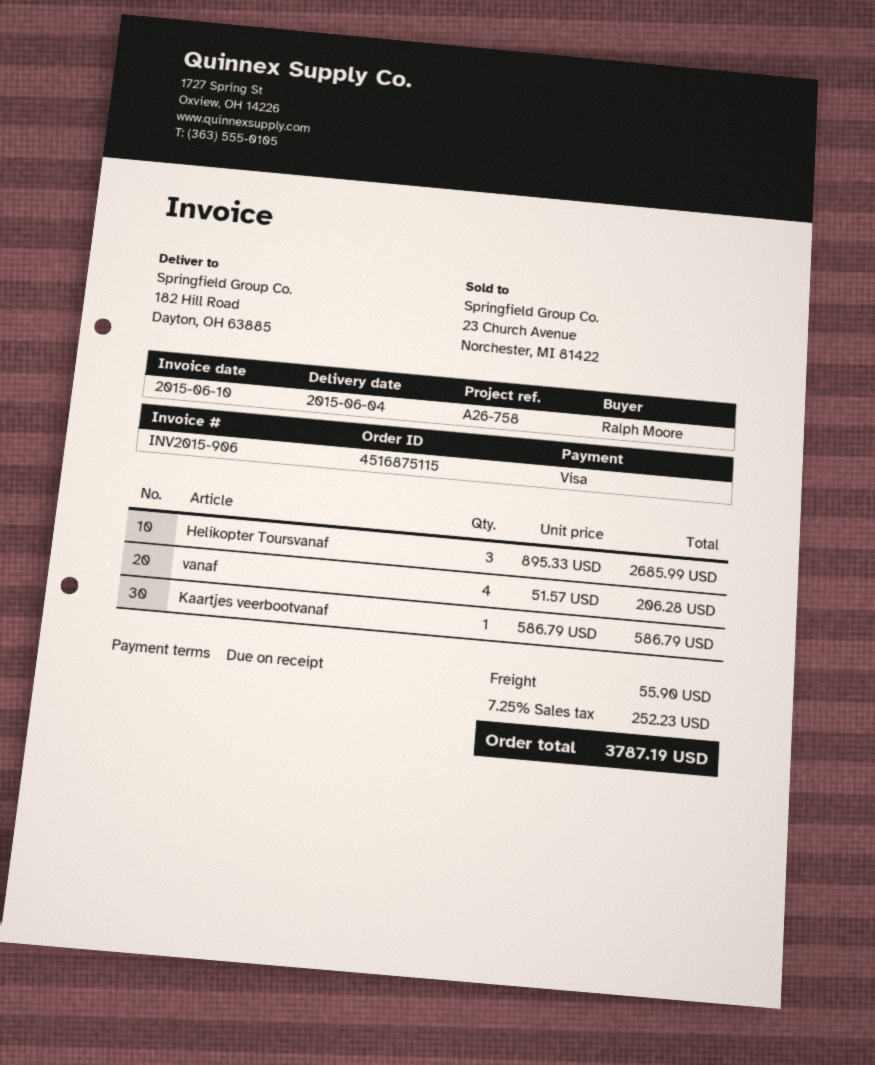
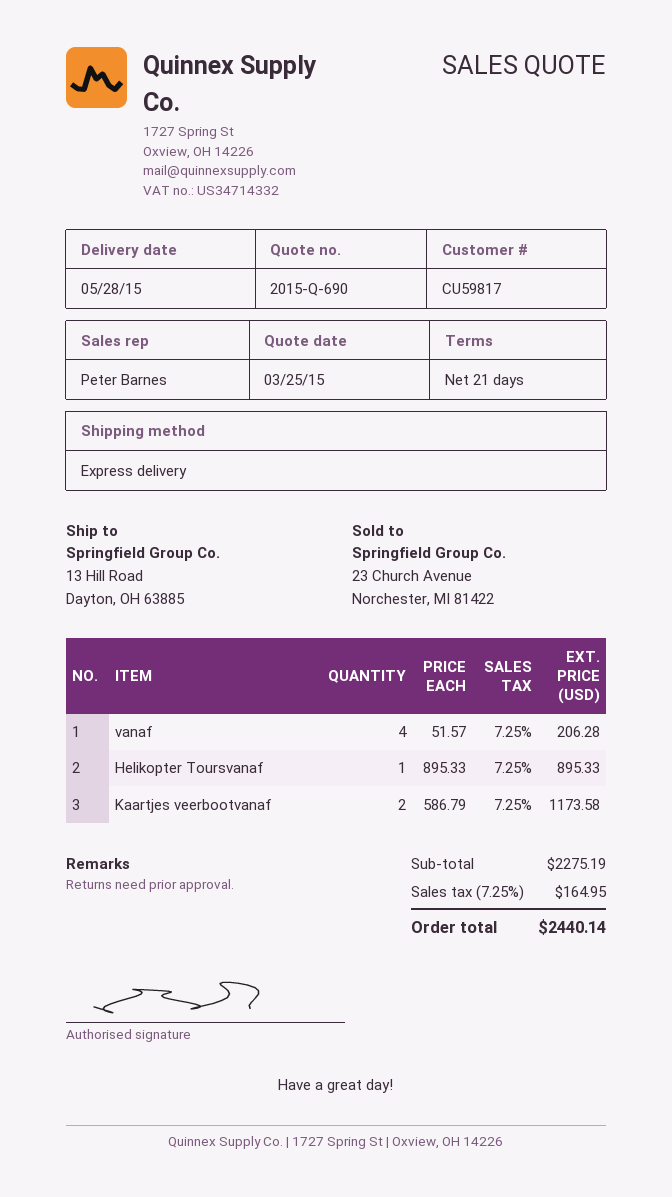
delivery date: 2015-06-04 -> 2015-05-28
payment terms: on receipt -> 21 days
ship to: 182 Hill Road, Dayton, OH 63885 -> 13 Hill Road, Dayton, OH 63885
Helikopter Toursvanaf: 3 x 895.33 = 2685.99 -> 1 x 895.33 = 895.33
Kaartjes veerbootvanaf: 1 x 586.79 = 586.79 -> 2 x 586.79 = 1173.58
shipping: 55.90 -> none
tax: 7.25% = 252.23 -> 7.25% = 164.95
total: 3787.19 -> 2440.14

